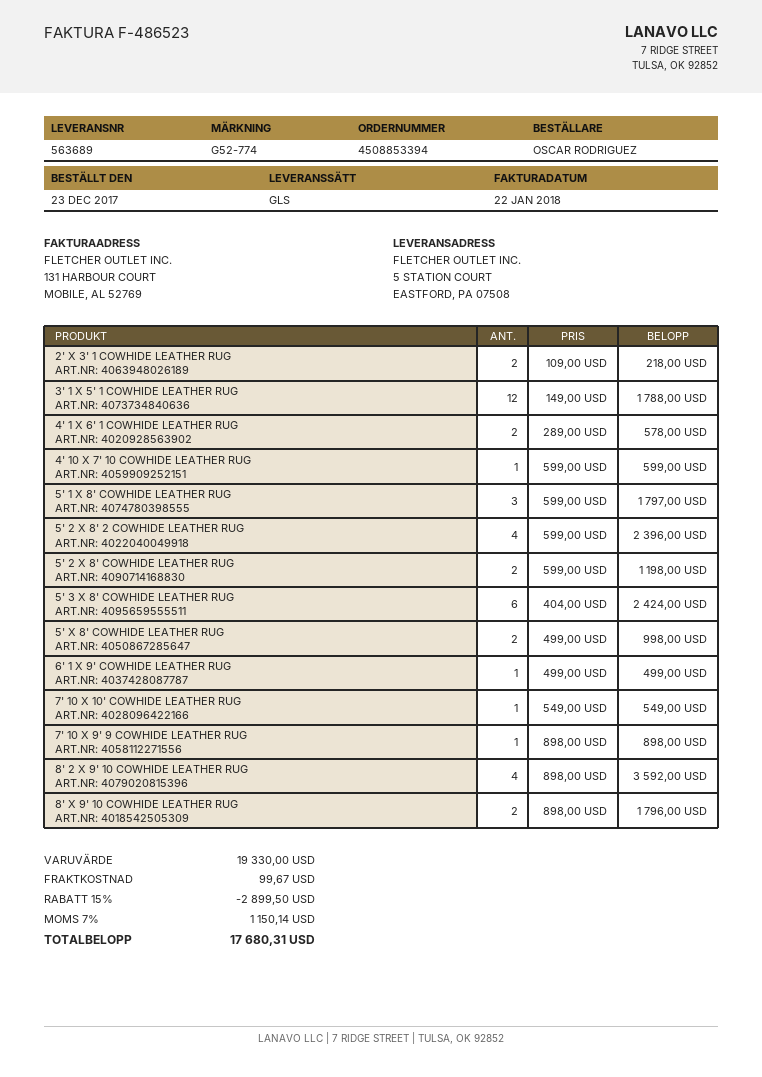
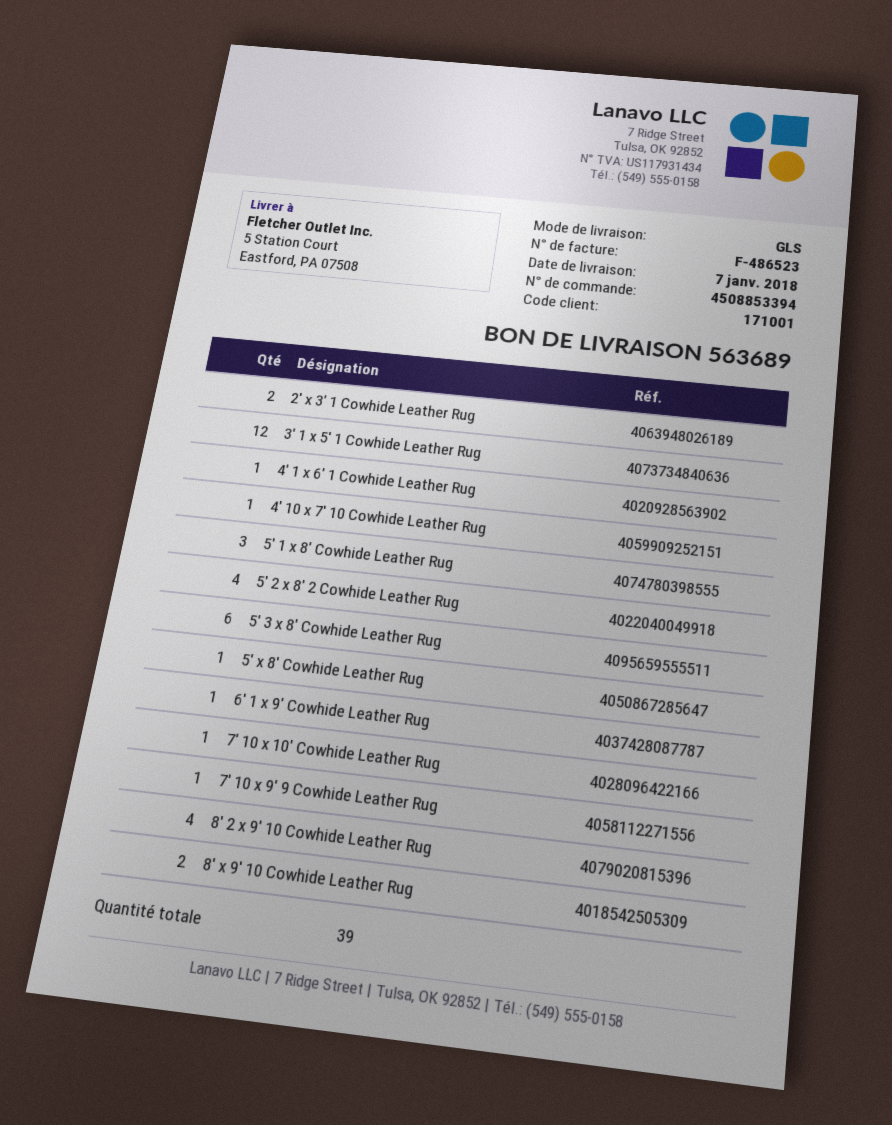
4' 1 X 6' 1 COWHIDE LEATHER RUG: 2 -> 1
5' 2 X 8' COWHIDE LEATHER RUG: 2 -> none
5' X 8' COWHIDE LEATHER RUG: 2 -> 1

